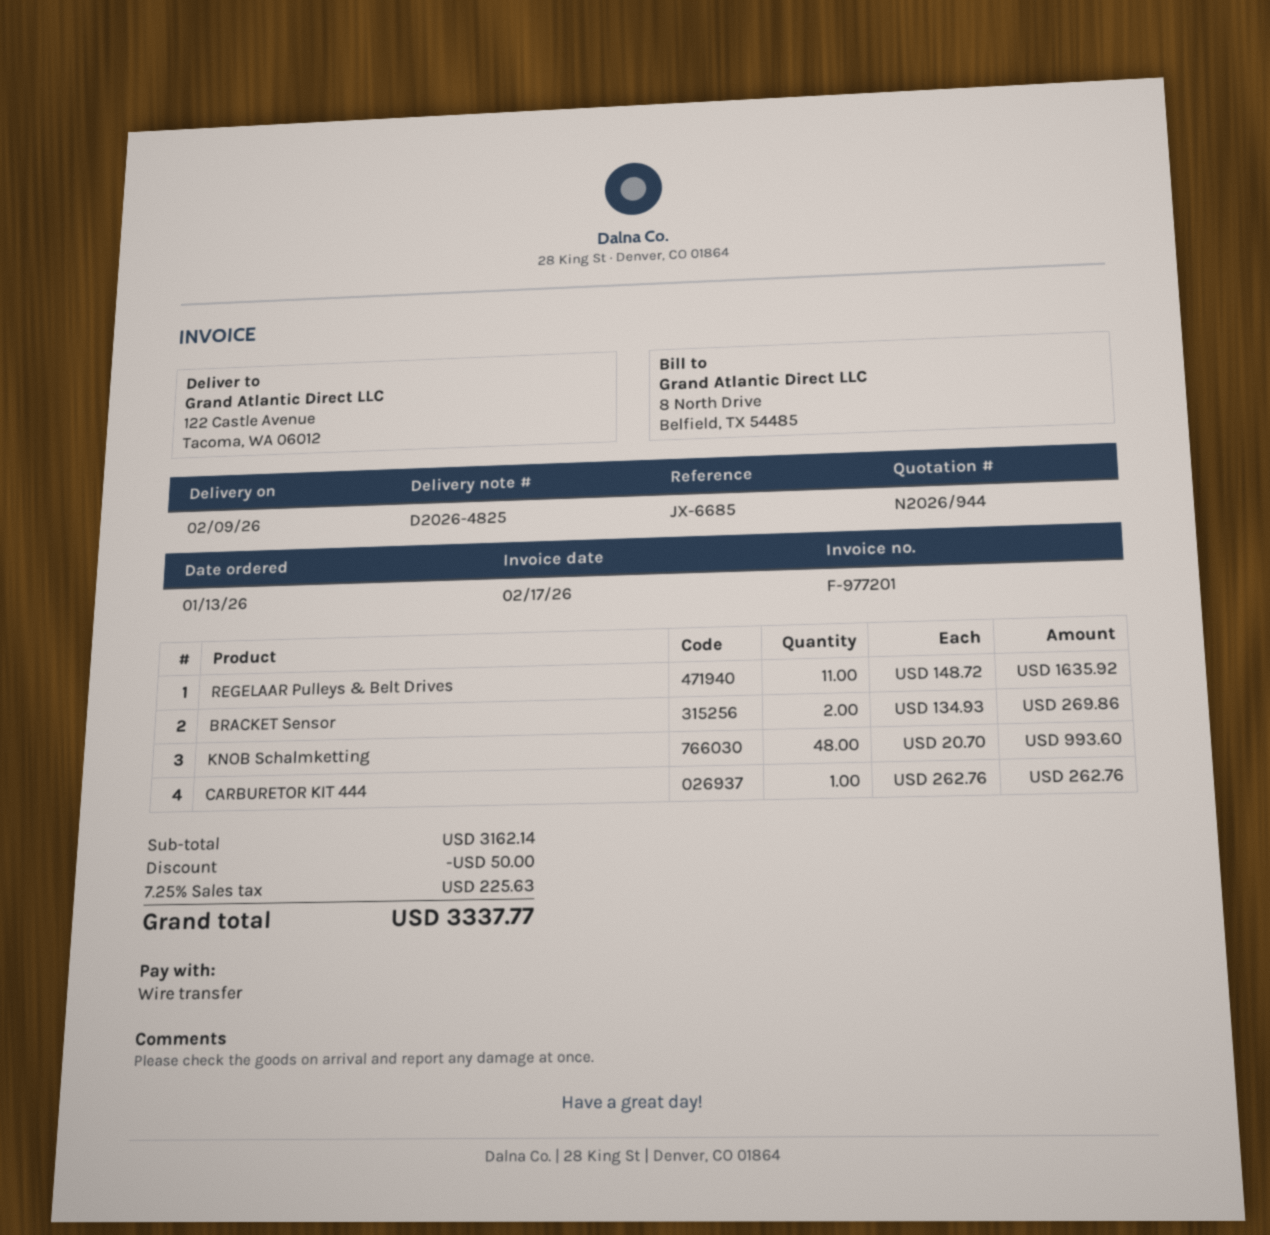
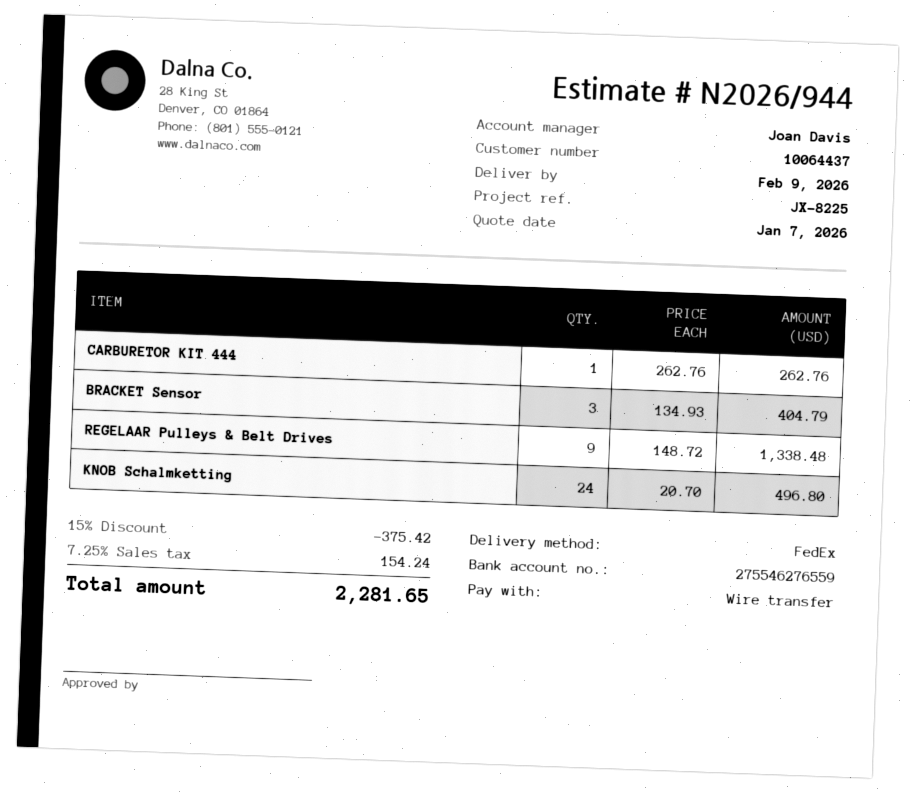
reference: JX-6685 -> JX-8225
REGELAAR Pulleys & Belt Drives: 11 x 148.72 = 1635.92 -> 9 x 148.72 = 1338.48
BRACKET Sensor: 2 x 134.93 = 269.86 -> 3 x 134.93 = 404.79
KNOB Schalmketting: 48 x 20.70 = 993.60 -> 24 x 20.70 = 496.80
discount: 50.00 -> 375.42
tax: 7.25% = 225.63 -> 7.25% = 154.24
total: 3337.77 -> 2281.65

